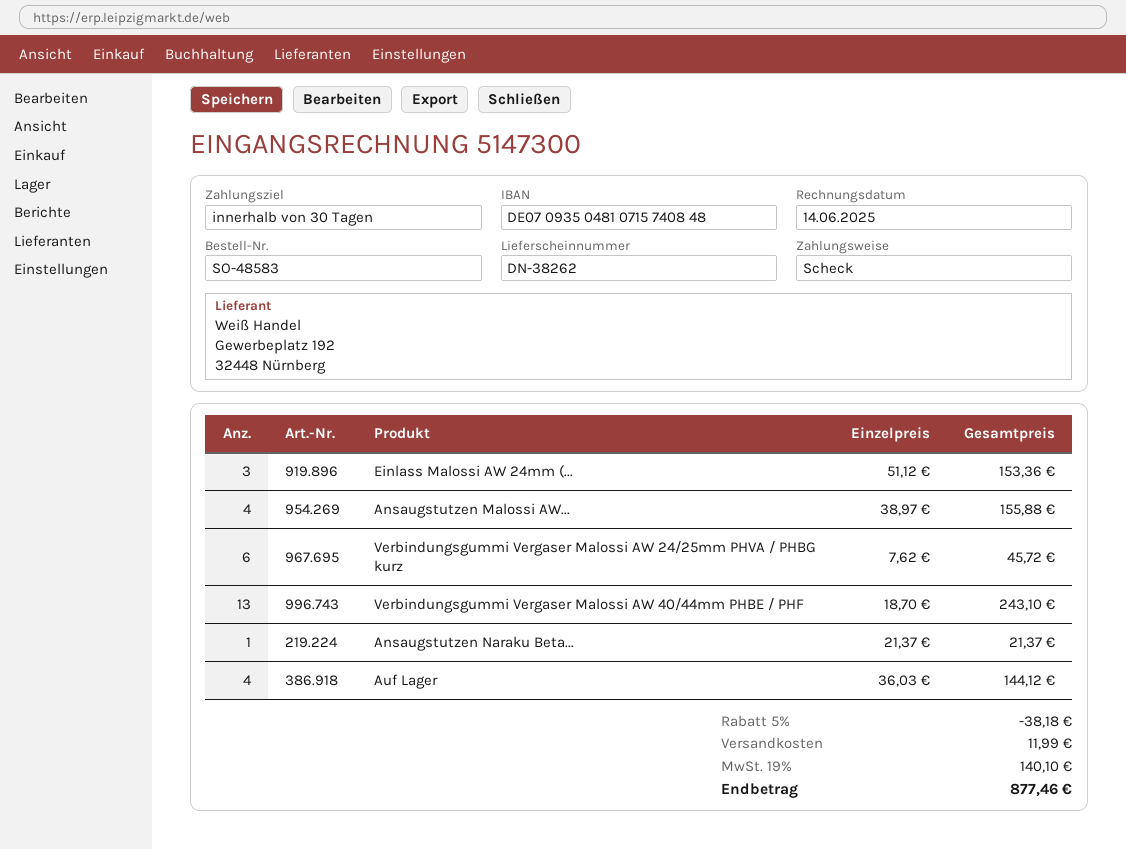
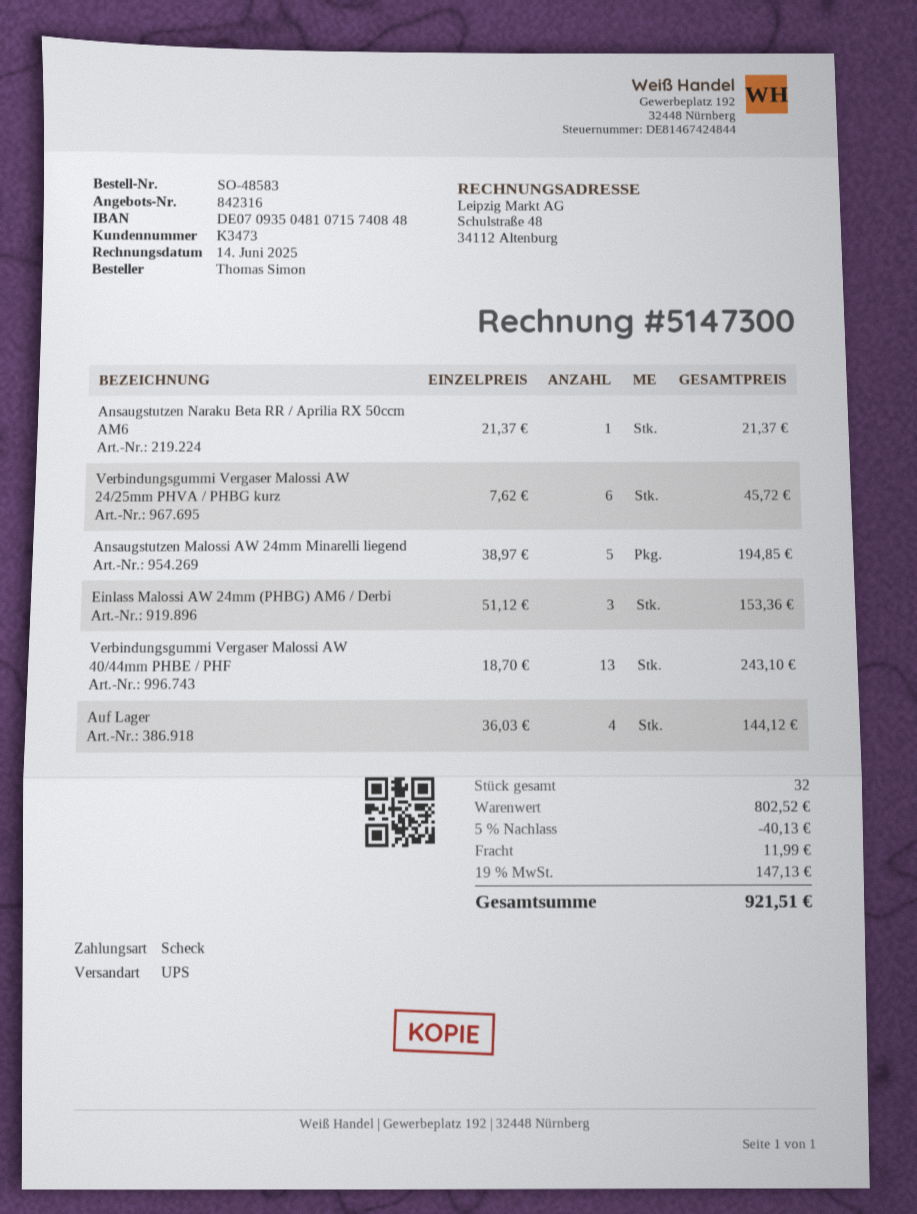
Ansaugstutzen Malossi AW...: 4 x 38.97 = 155.88 -> 5 x 38.97 = 194.85
discount: 5% = 38.18 -> 5% = 40.13
tax: 19% = 140.10 -> 19% = 147.13
total: 877.46 -> 921.51

